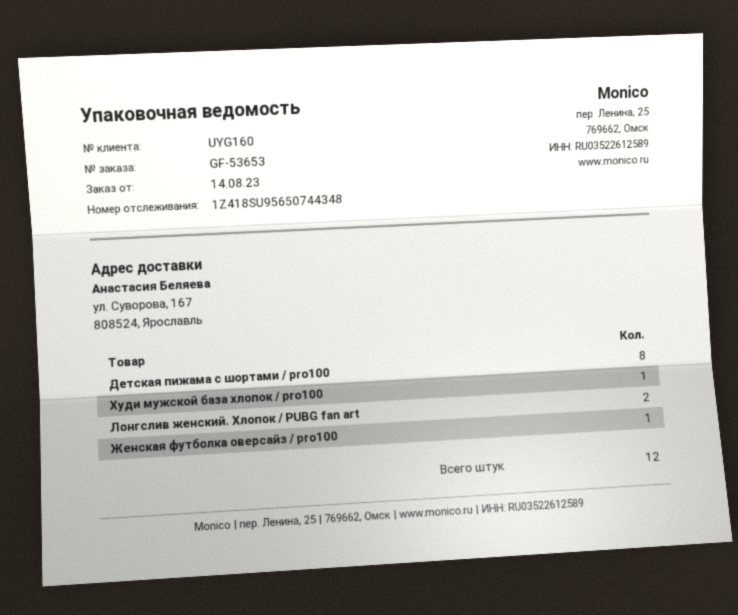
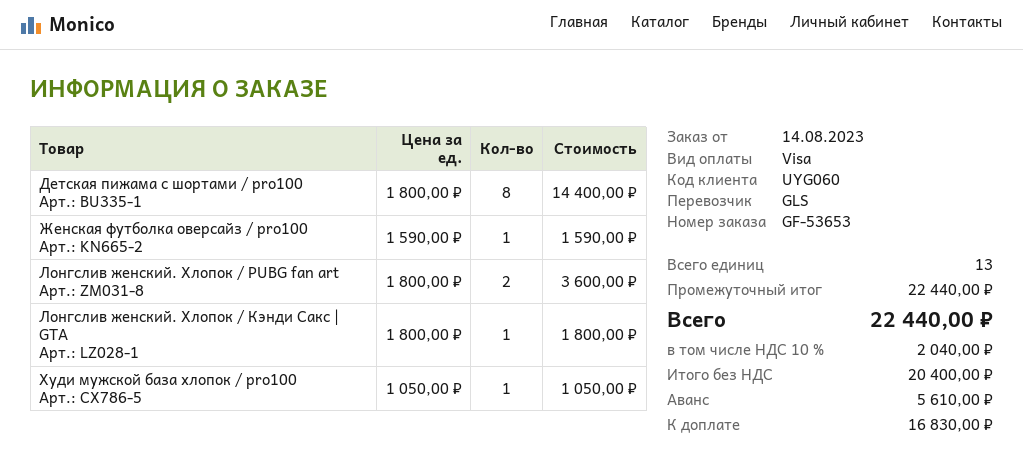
customer number: UYG160 -> UYG060
Лонгслив женский. Хлопок / Кэнди Сакс | GTA: none -> 1
total quantity: 12 -> 13

